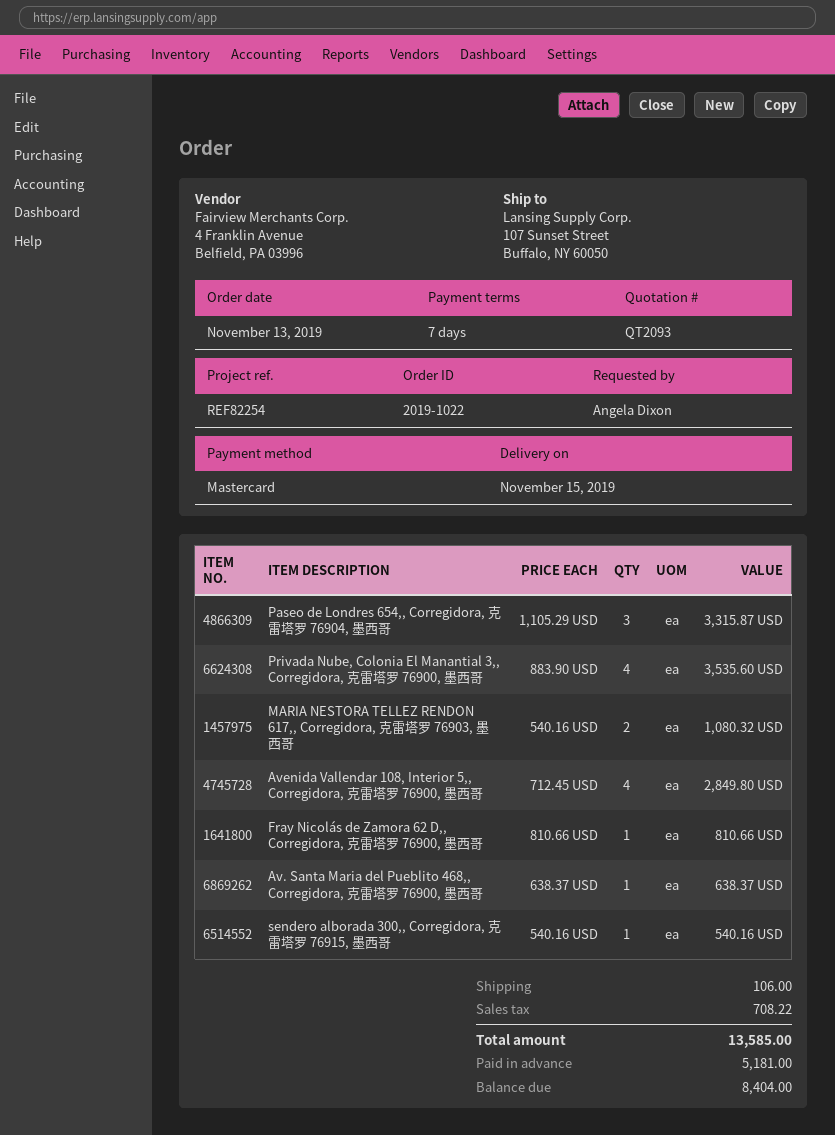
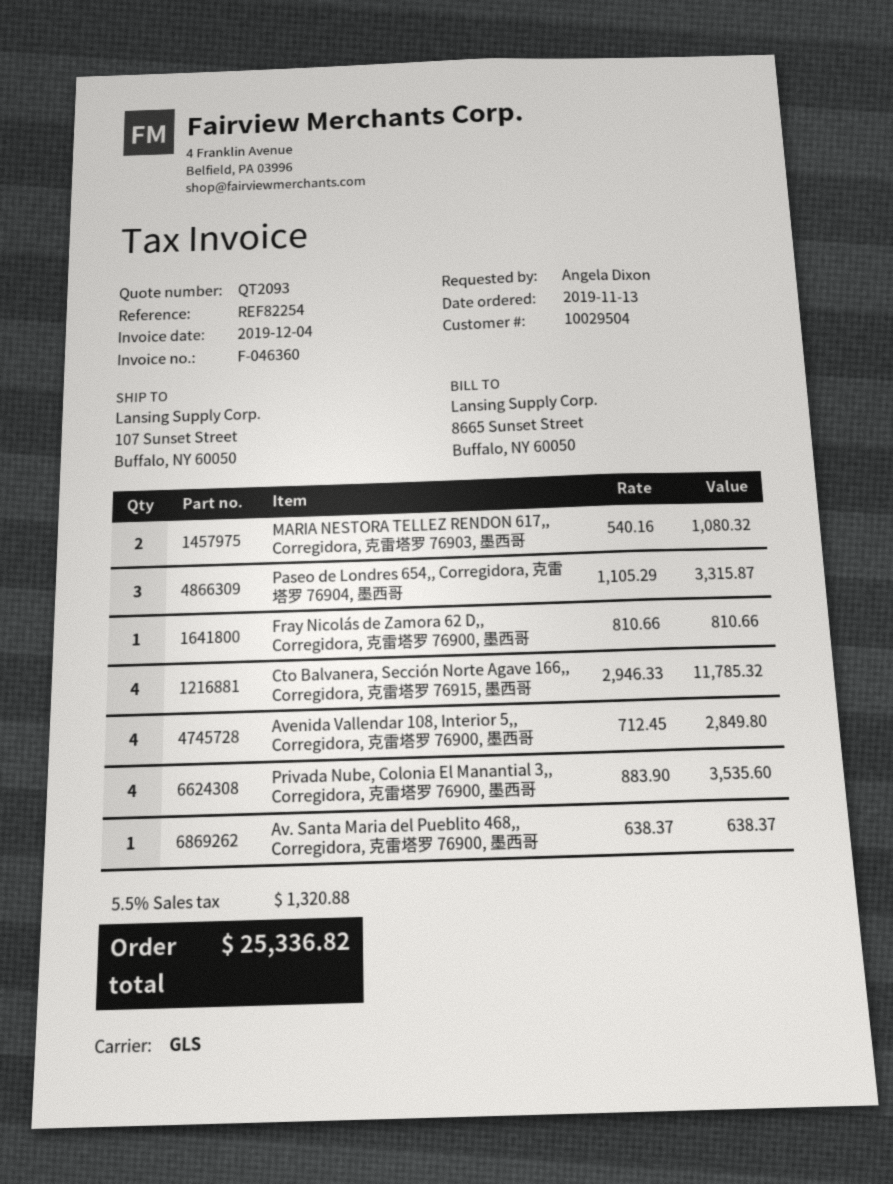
sendero alborada 300,, Corregidora, 克雷塔罗 76915, 墨西哥: 1 x 540.16 = 540.16 -> none
Cto Balvanera, Sección Norte Agave 166,, Corregidora, 克雷塔罗 76915, 墨西哥: none -> 4 x 2946.33 = 11785.32
shipping: 106.00 -> none
tax: 708.22 -> 1320.88
total: 13585.00 -> 25336.82

